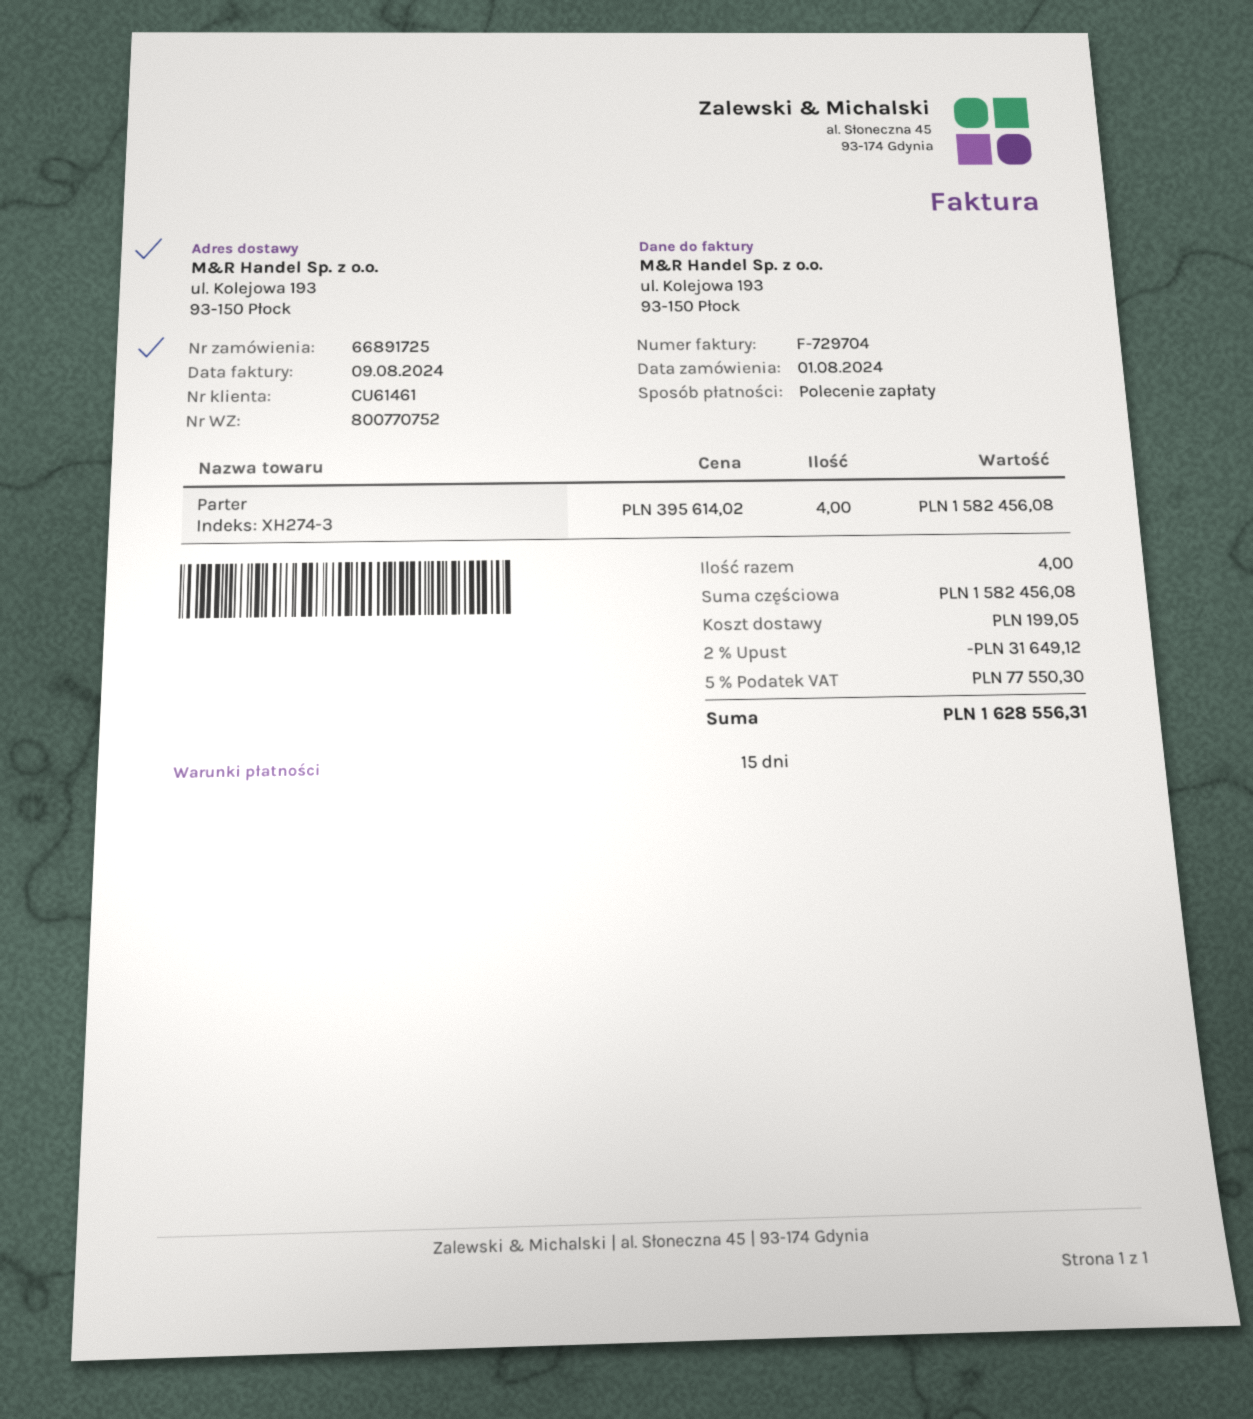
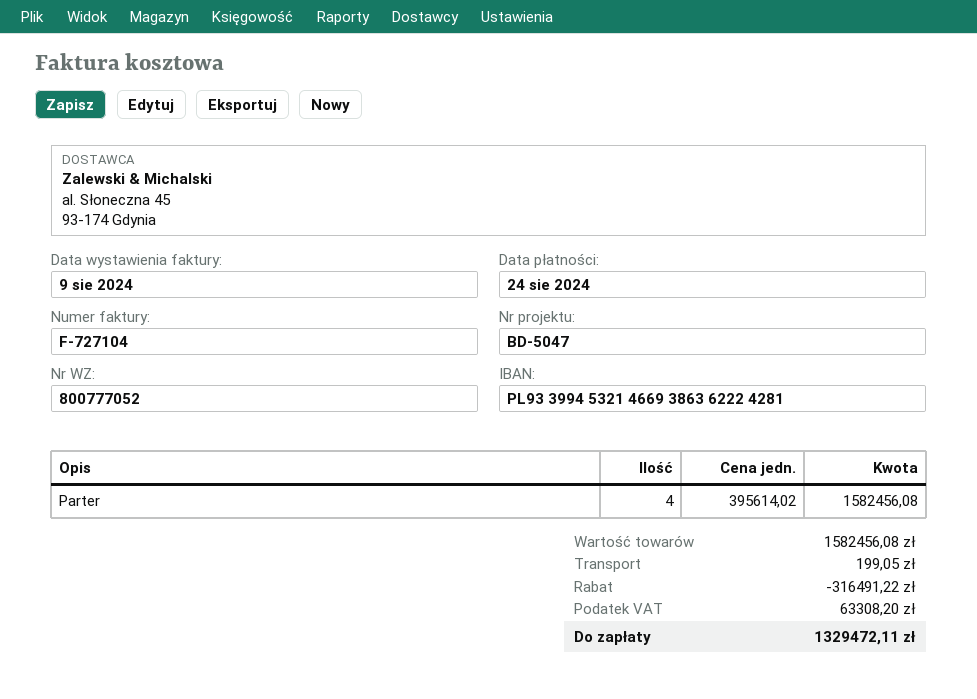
delivery note number: 800770752 -> 800777052
invoice number: F-729704 -> F-727104
discount: 31649.12 -> 316491.22
tax: 77550.30 -> 63308.20
total: 1628556.31 -> 1329472.11

